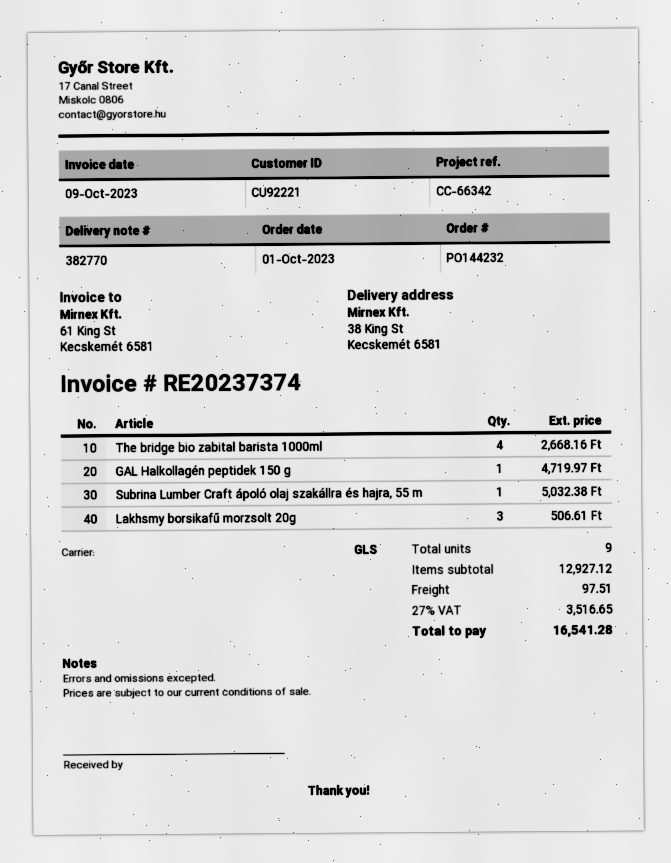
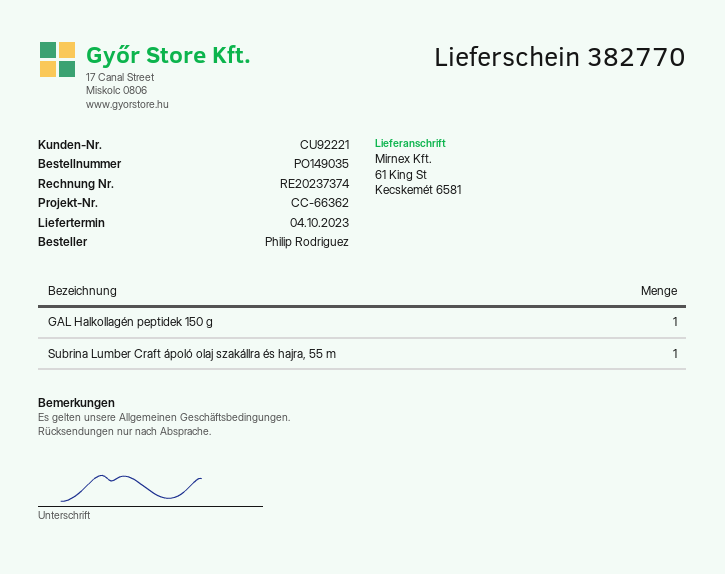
order number: PO144232 -> PO149035
reference: CC-66342 -> CC-66362
ship to: 38 King St, Kecskemét 6581 -> 61 King St, Kecskemét 6581
The bridge bio zabital barista 1000ml: 4 -> none
Lakhsmy borsikafű morzsolt 20g: 3 -> none

